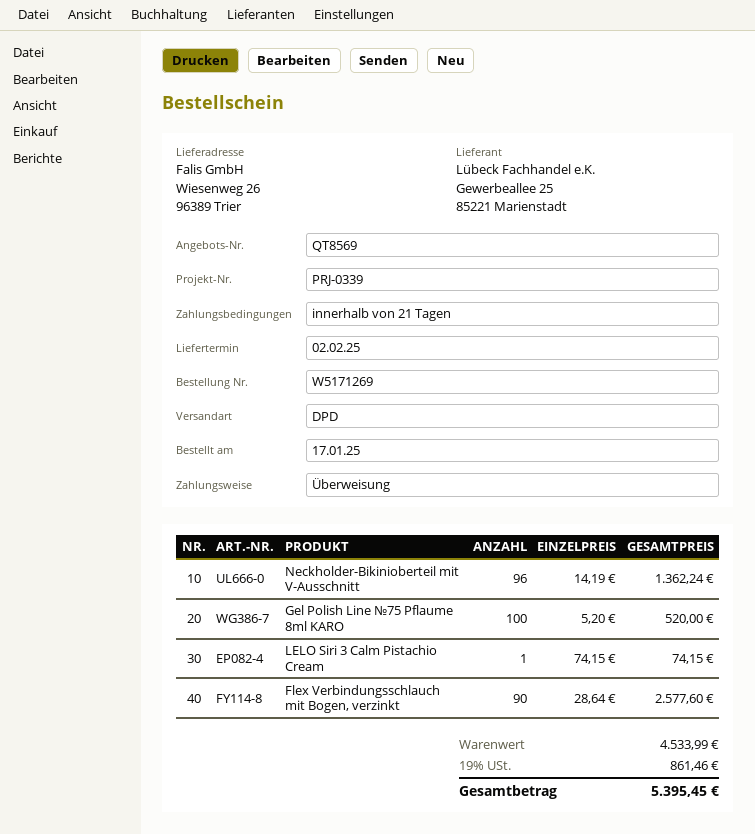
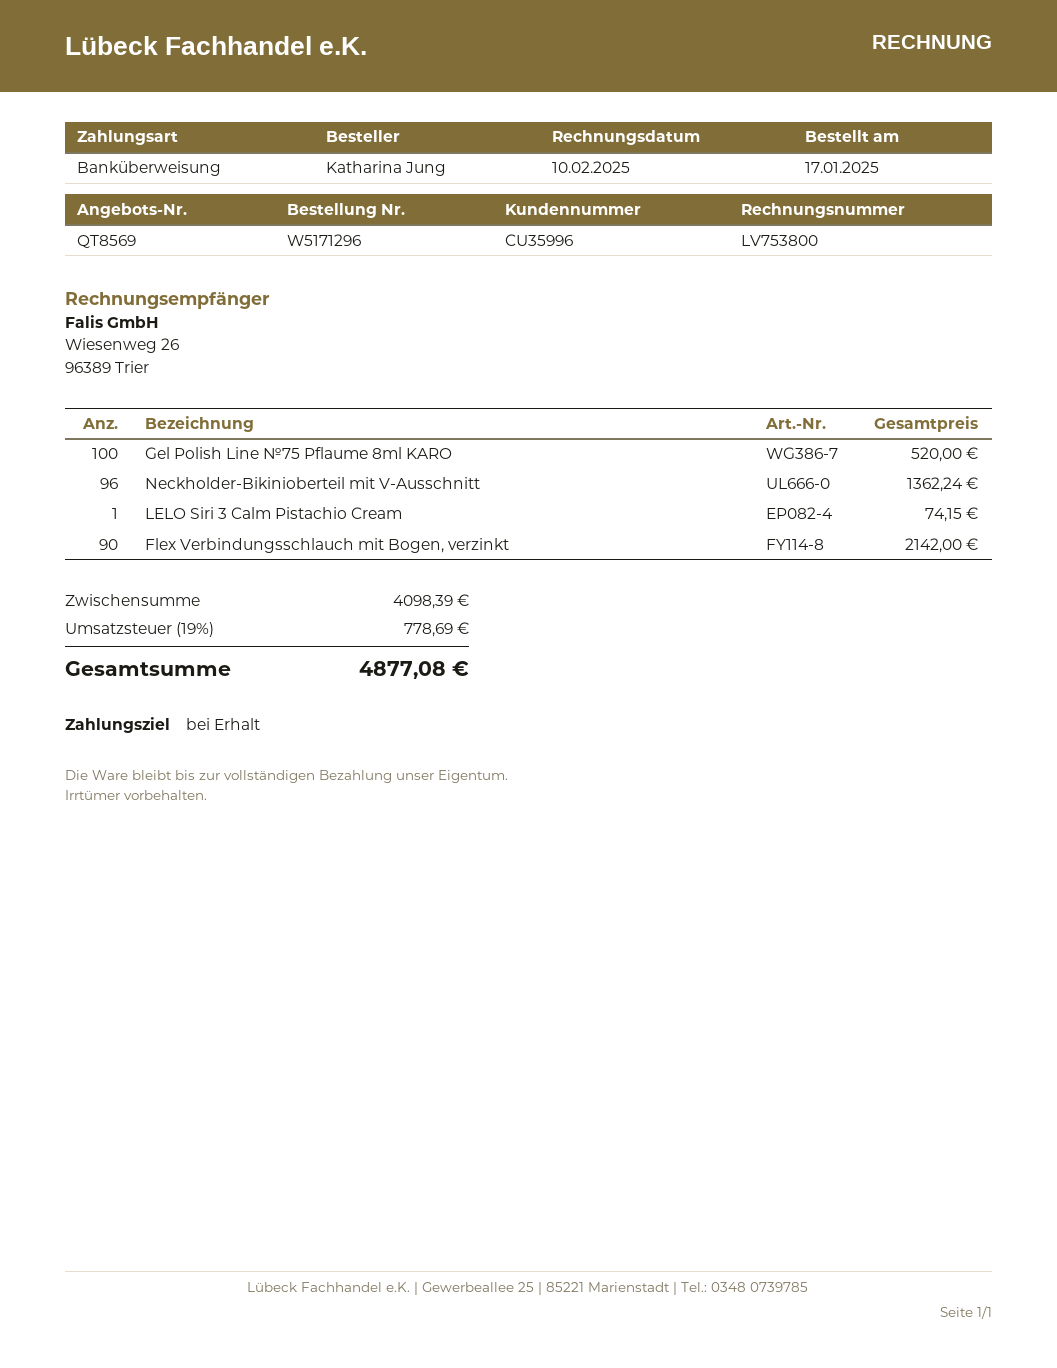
order number: W5171269 -> W5171296
payment terms: 21 days -> on receipt
Flex Verbindungsschlauch mit Bogen, verzinkt: 90 for 2577.60 -> 90 for 2142.00
subtotal: 4533.99 -> 4098.39
tax: 19% = 861.46 -> 19% = 778.69
total: 5395.45 -> 4877.08

